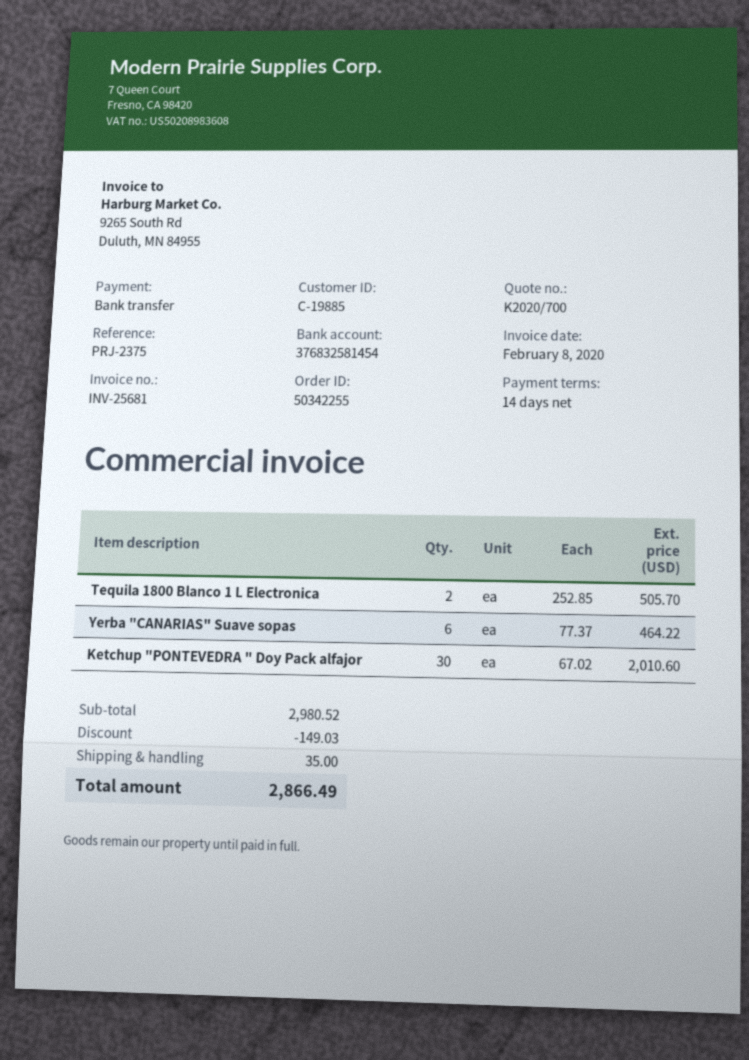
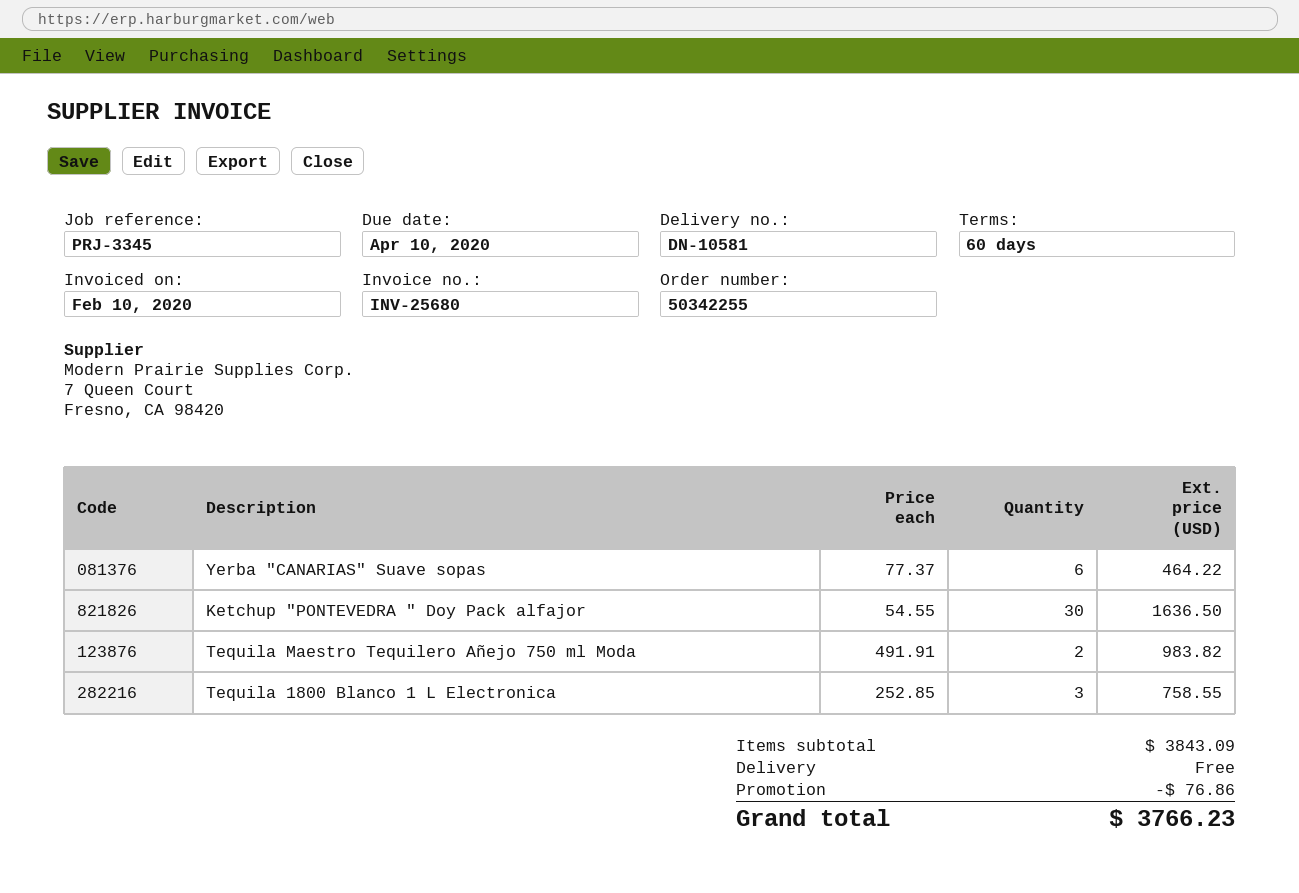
invoice number: INV-25681 -> INV-25680
invoice date: 2020-02-08 -> 2020-02-10
payment terms: 14 days -> 60 days
reference: PRJ-2375 -> PRJ-3345
Tequila 1800 Blanco 1 L Electronica: 2 x 252.85 = 505.70 -> 3 x 252.85 = 758.55
Ketchup "PONTEVEDRA " Doy Pack alfajor: 30 x 67.02 = 2010.60 -> 30 x 54.55 = 1636.50
Tequila Maestro Tequilero Añejo 750 ml Moda: none -> 2 x 491.91 = 983.82
subtotal: 2980.52 -> 3843.09
discount: 149.03 -> 76.86
shipping: 35.00 -> 0.00
total: 2866.49 -> 3766.23

